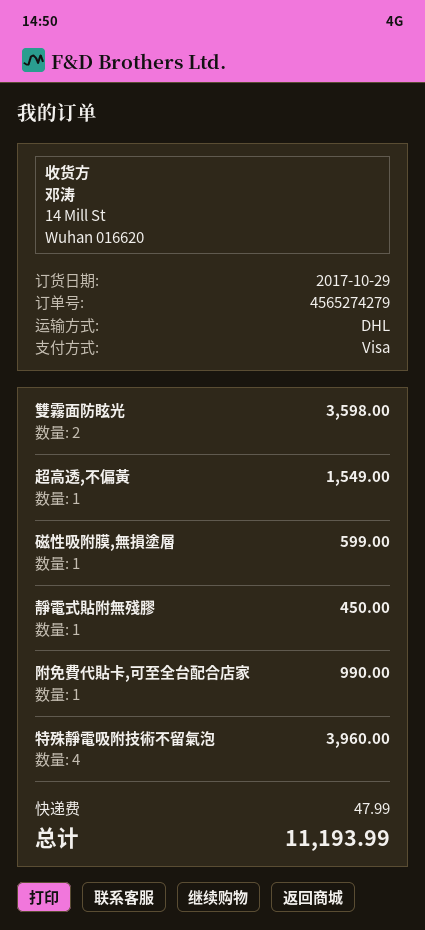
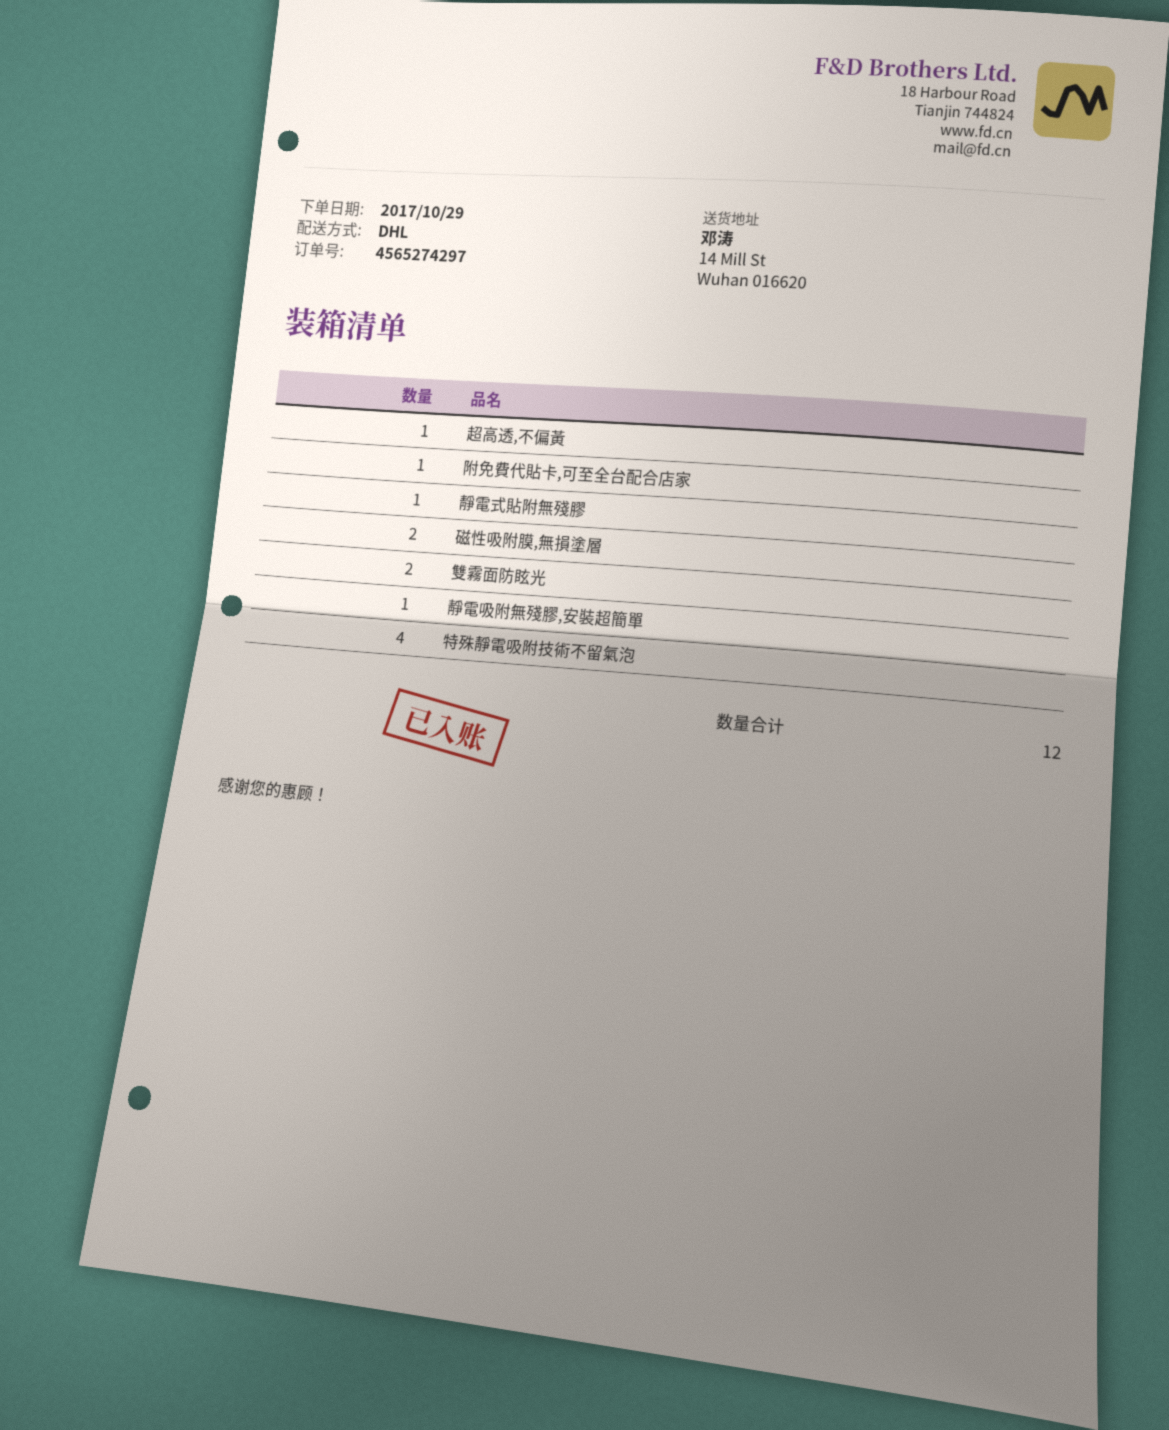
order number: 4565274279 -> 4565274297
磁性吸附膜,無損塗層: 1 -> 2
靜電吸附無殘膠,安裝超簡單: none -> 1

